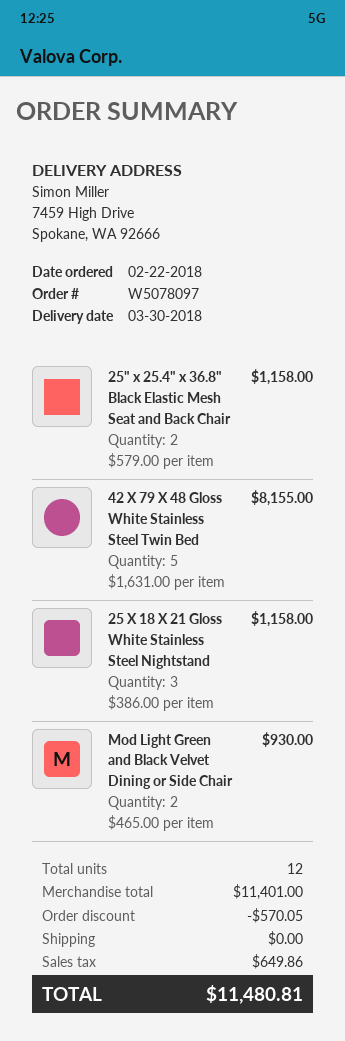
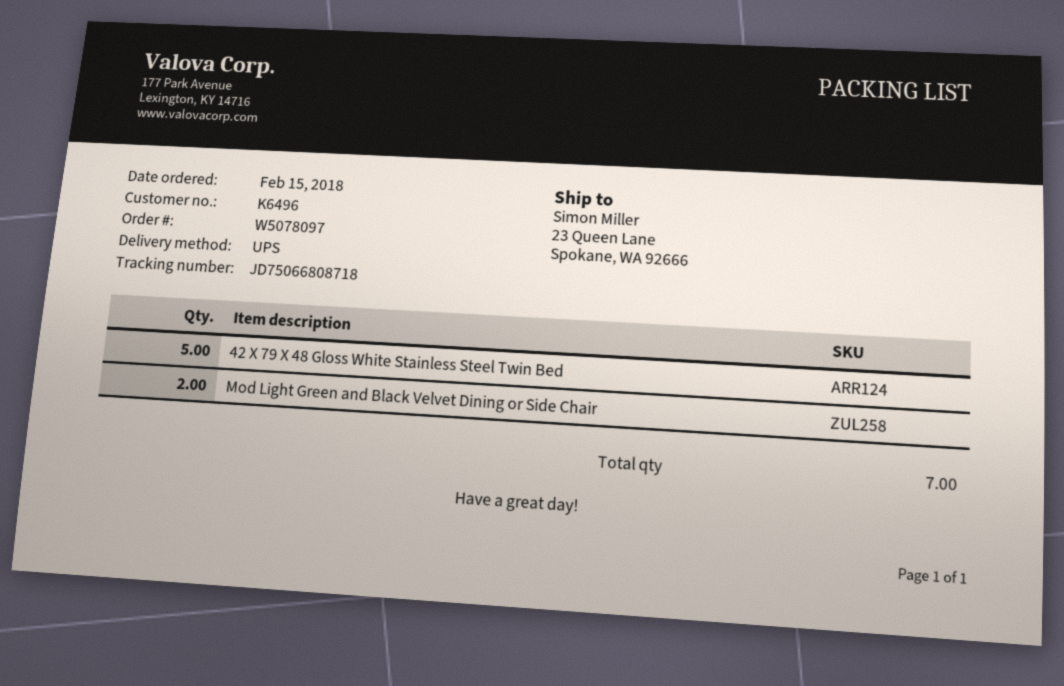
order date: 2018-02-22 -> 2018-02-15
ship to: 7459 High Drive, Spokane, WA 92666 -> 23 Queen Lane, Spokane, WA 92666
25" x 25.4" x 36.8" Black Elastic Mesh Seat and Back Chair: 2 -> none
25 X 18 X 21 Gloss White Stainless Steel Nightstand: 3 -> none
total quantity: 12 -> 7

